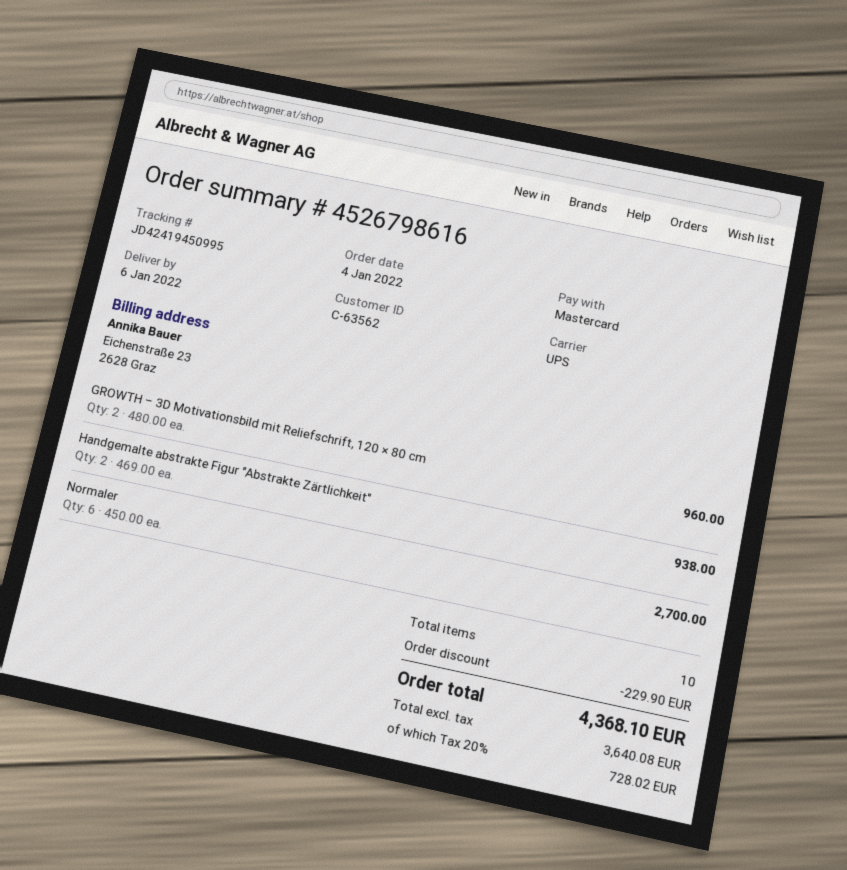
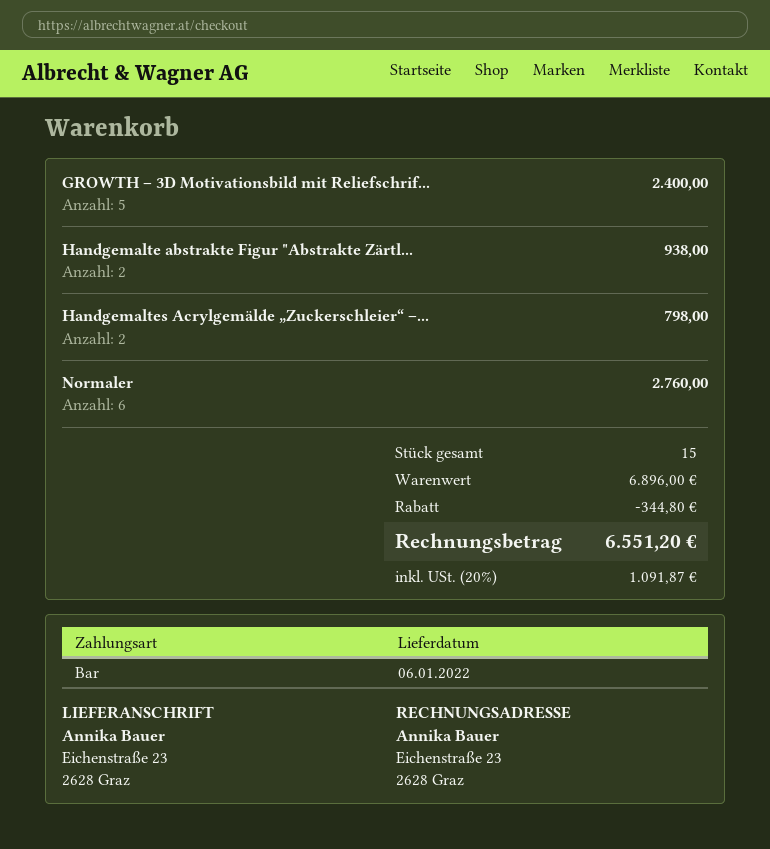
payment method: Mastercard -> cash
GROWTH – 3D Motivationsbild mit Reliefschrift, 120 × 80 cm: 2 for 960.00 -> 5 for 2400.00
Normaler: 6 for 2700.00 -> 6 for 2760.00
Handgemaltes Acrylgemälde „Zuckerschleier“ –...: none -> 2 for 798.00
total quantity: 10 -> 15
discount: 229.90 -> 344.80
tax: 20% = 728.02 -> 20% = 1091.87
total: 4368.10 -> 6551.20

